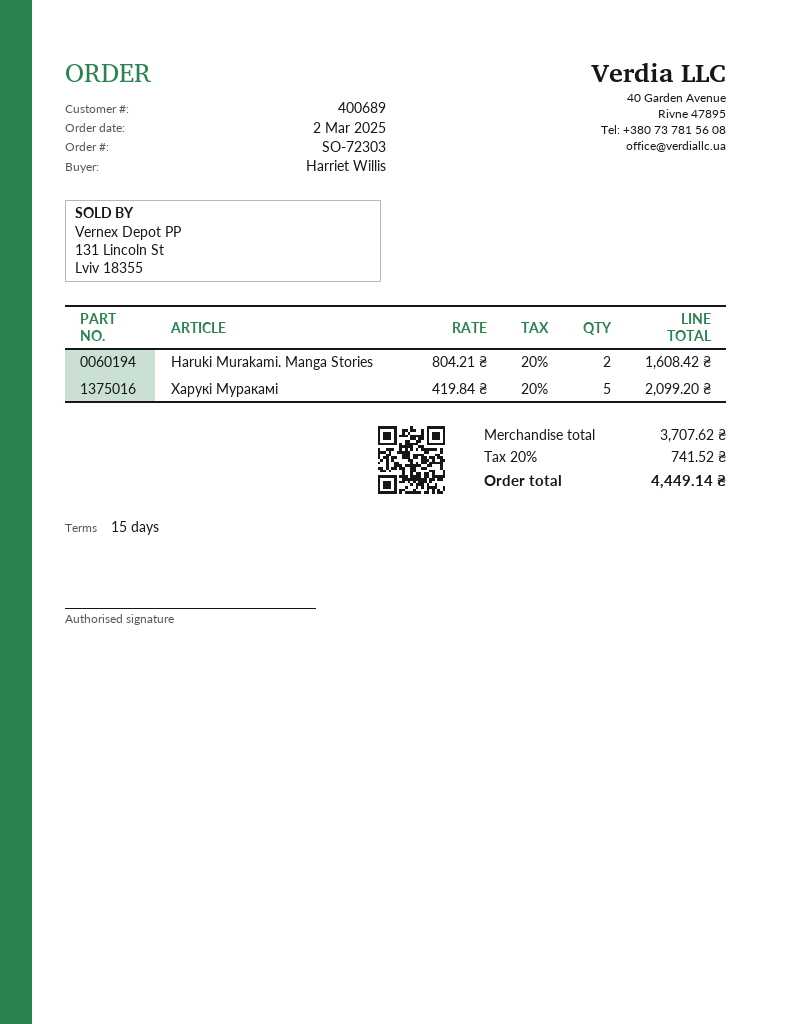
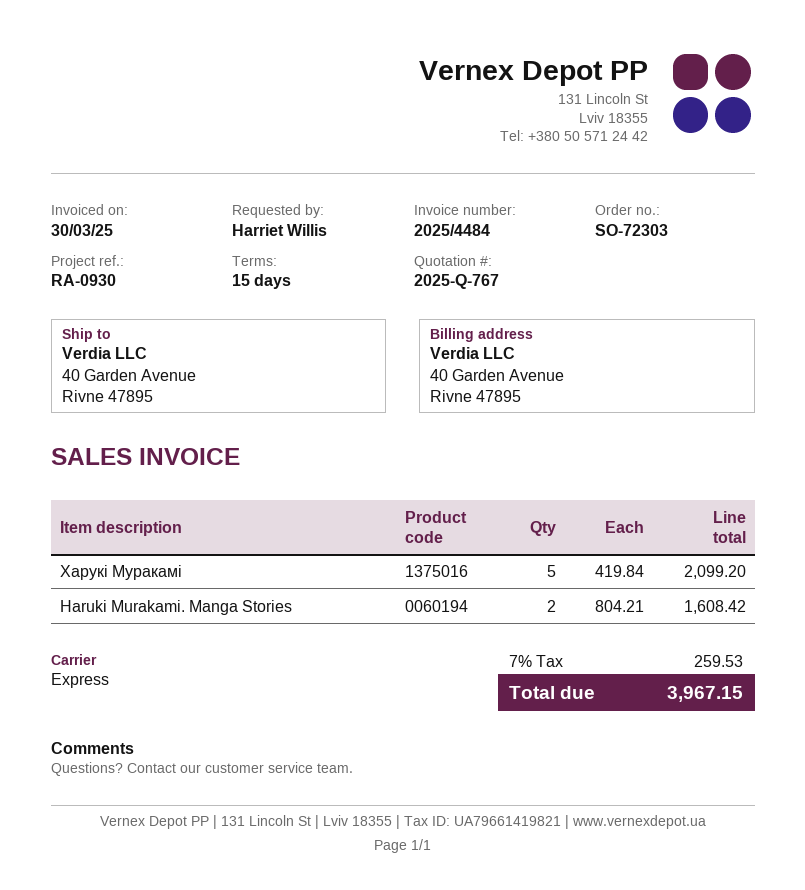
tax: 20% = 741.52 -> 7% = 259.53
total: 4449.14 -> 3967.15

